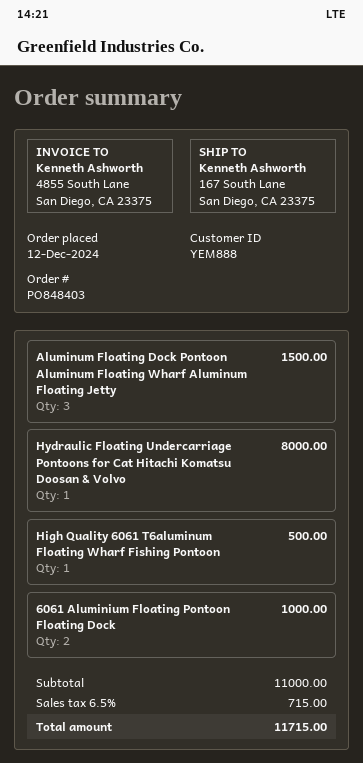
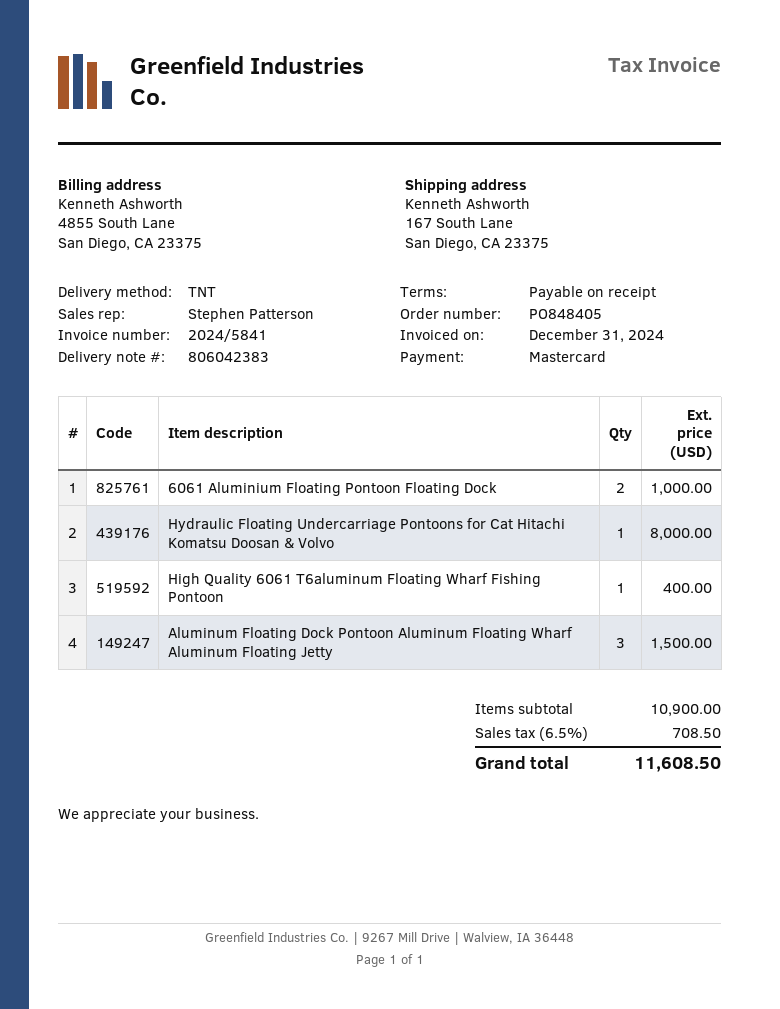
order number: PO848403 -> PO848405
High Quality 6061 T6aluminum Floating Wharf Fishing Pontoon: 1 for 500.00 -> 1 for 400.00
subtotal: 11000.00 -> 10900.00
tax: 6.5% = 715.00 -> 6.5% = 708.50
total: 11715.00 -> 11608.50

